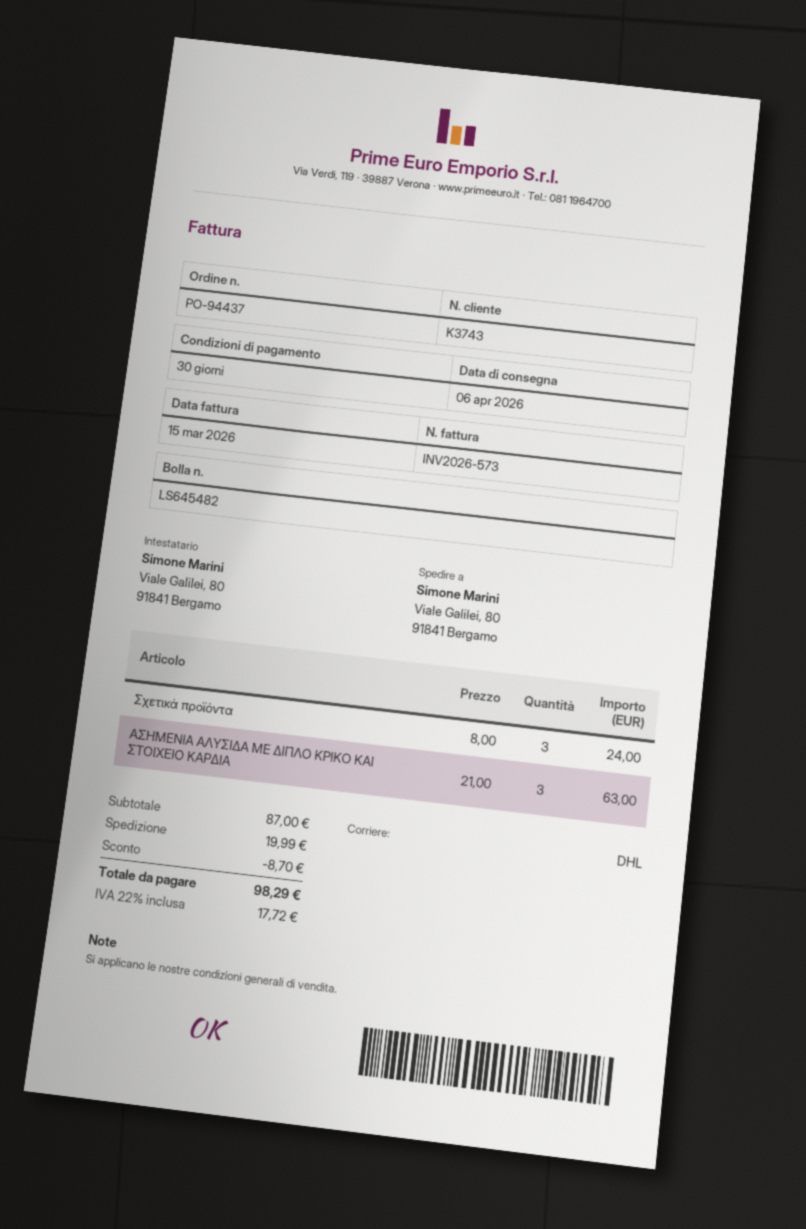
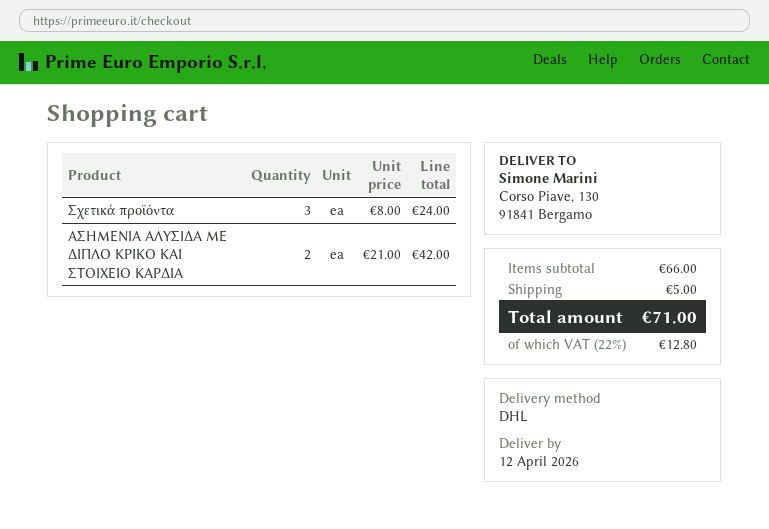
delivery date: 2026-04-06 -> 2026-04-12
ship to: Viale Galilei, 80, 91841 Bergamo -> Corso Piave, 130, 91841 Bergamo
ΑΣΗΜΕΝΙΑ ΑΛΥΣΙΔΑ ΜΕ ΔΙΠΛΟ ΚΡΙΚΟ ΚΑΙ ΣΤΟΙΧΕΙΟ ΚΑΡΔΙΑ: 3 x 21.00 = 63.00 -> 2 x 21.00 = 42.00
subtotal: 87.00 -> 66.00
discount: 8.70 -> none
shipping: 19.99 -> 5.00
tax: 22% = 17.72 -> 22% = 12.80
total: 98.29 -> 71.00

